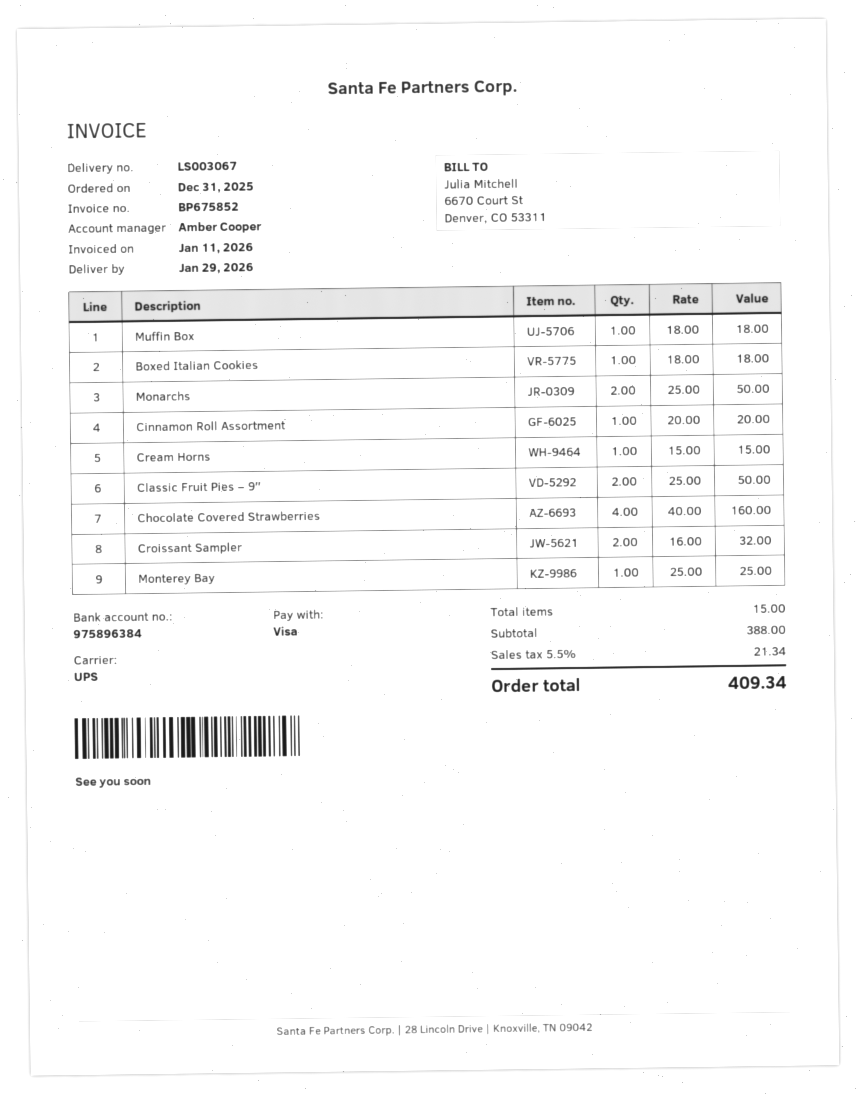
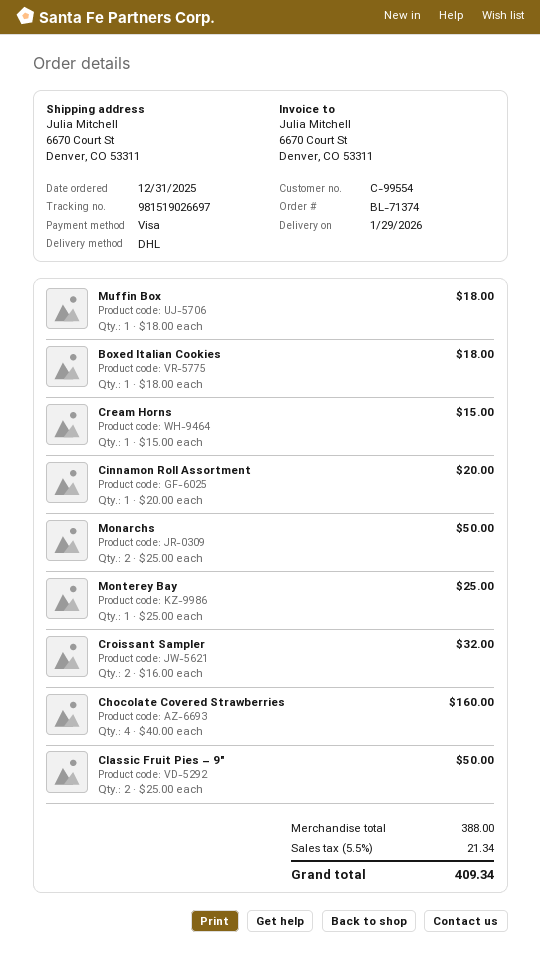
shipping method: UPS -> DHL

